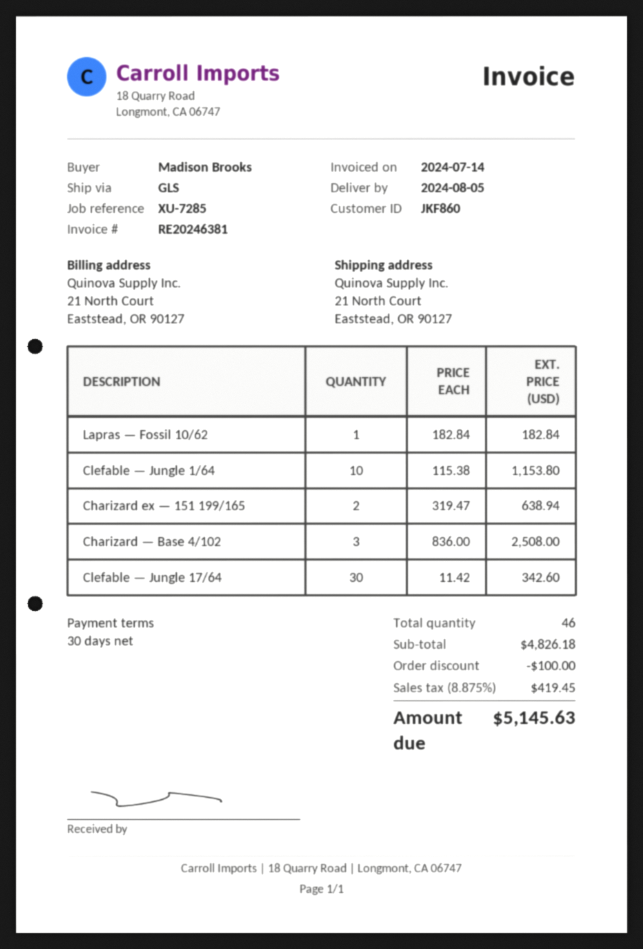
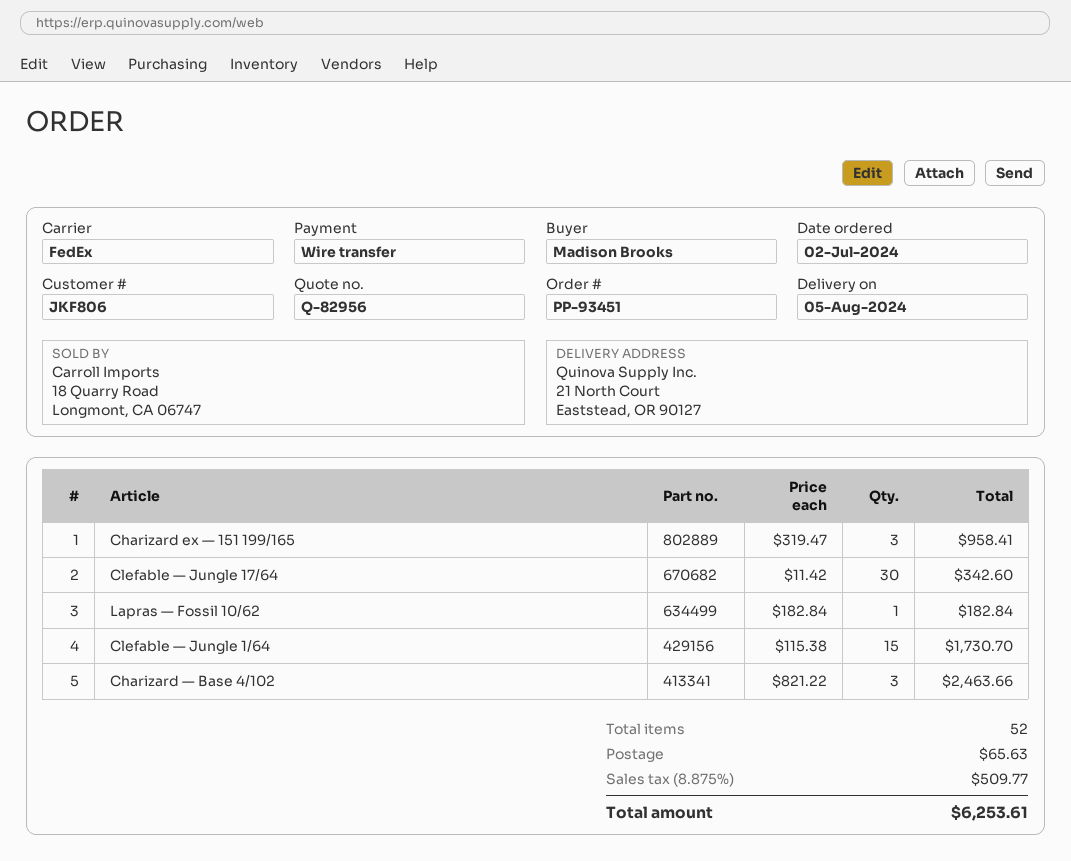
customer number: JKF860 -> JKF806
shipping method: GLS -> FedEx
Clefable — Jungle 1/64: 10 x 115.38 = 1153.80 -> 15 x 115.38 = 1730.70
Charizard ex — 151 199/165: 2 x 319.47 = 638.94 -> 3 x 319.47 = 958.41
Charizard — Base 4/102: 3 x 836.00 = 2508.00 -> 3 x 821.22 = 2463.66
total quantity: 46 -> 52
discount: 100.00 -> none
shipping: none -> 65.63
tax: 8.875% = 419.45 -> 8.875% = 509.77
total: 5145.63 -> 6253.61

